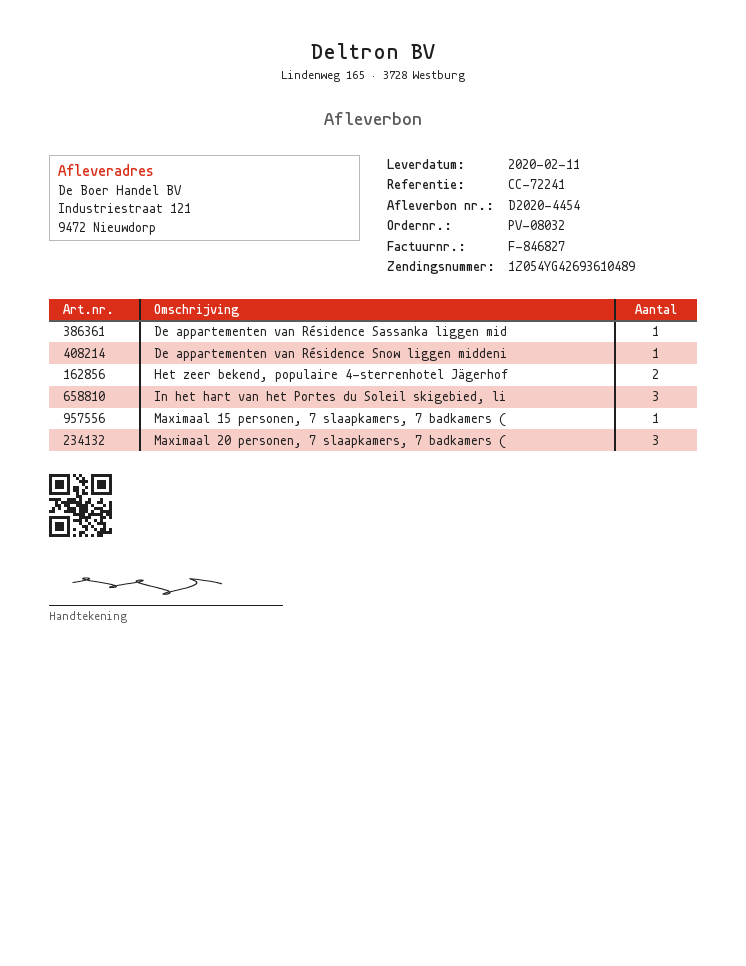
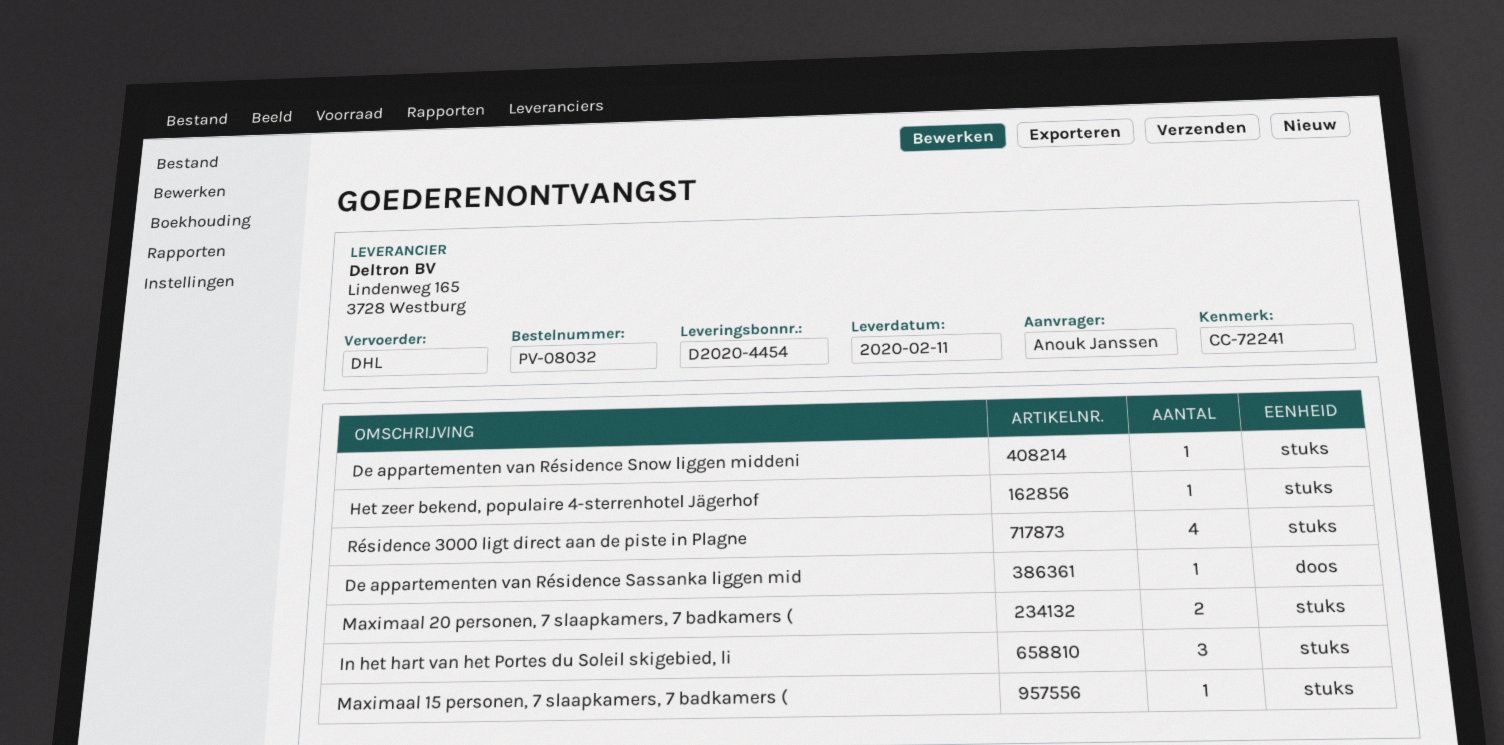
Het zeer bekend, populaire 4-sterrenhotel Jägerhof: 2 -> 1
Maximaal 20 personen, 7 slaapkamers, 7 badkamers (: 3 -> 2
Résidence 3000 ligt direct aan de piste in Plagne: none -> 4

